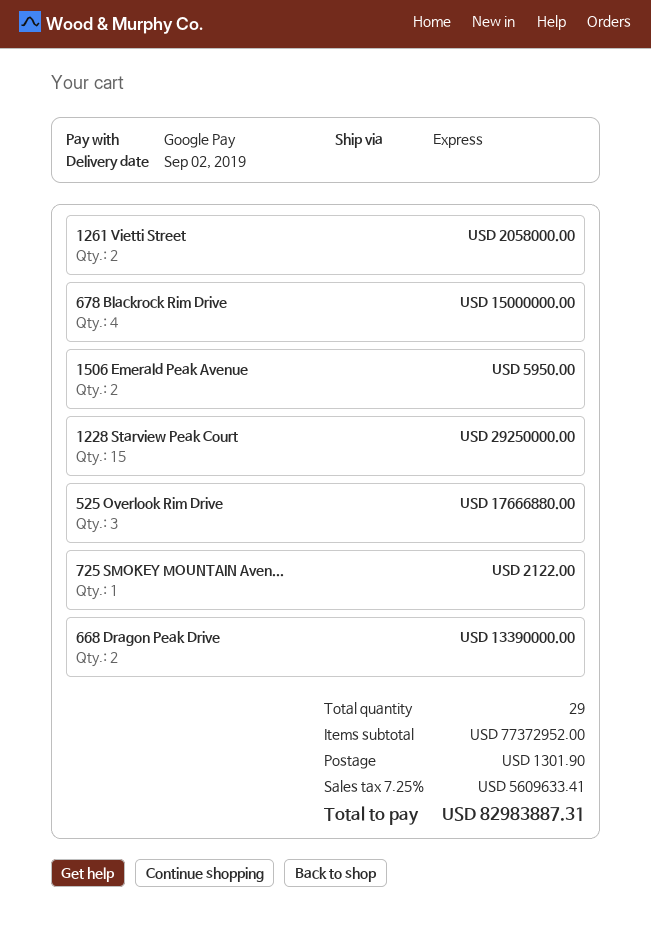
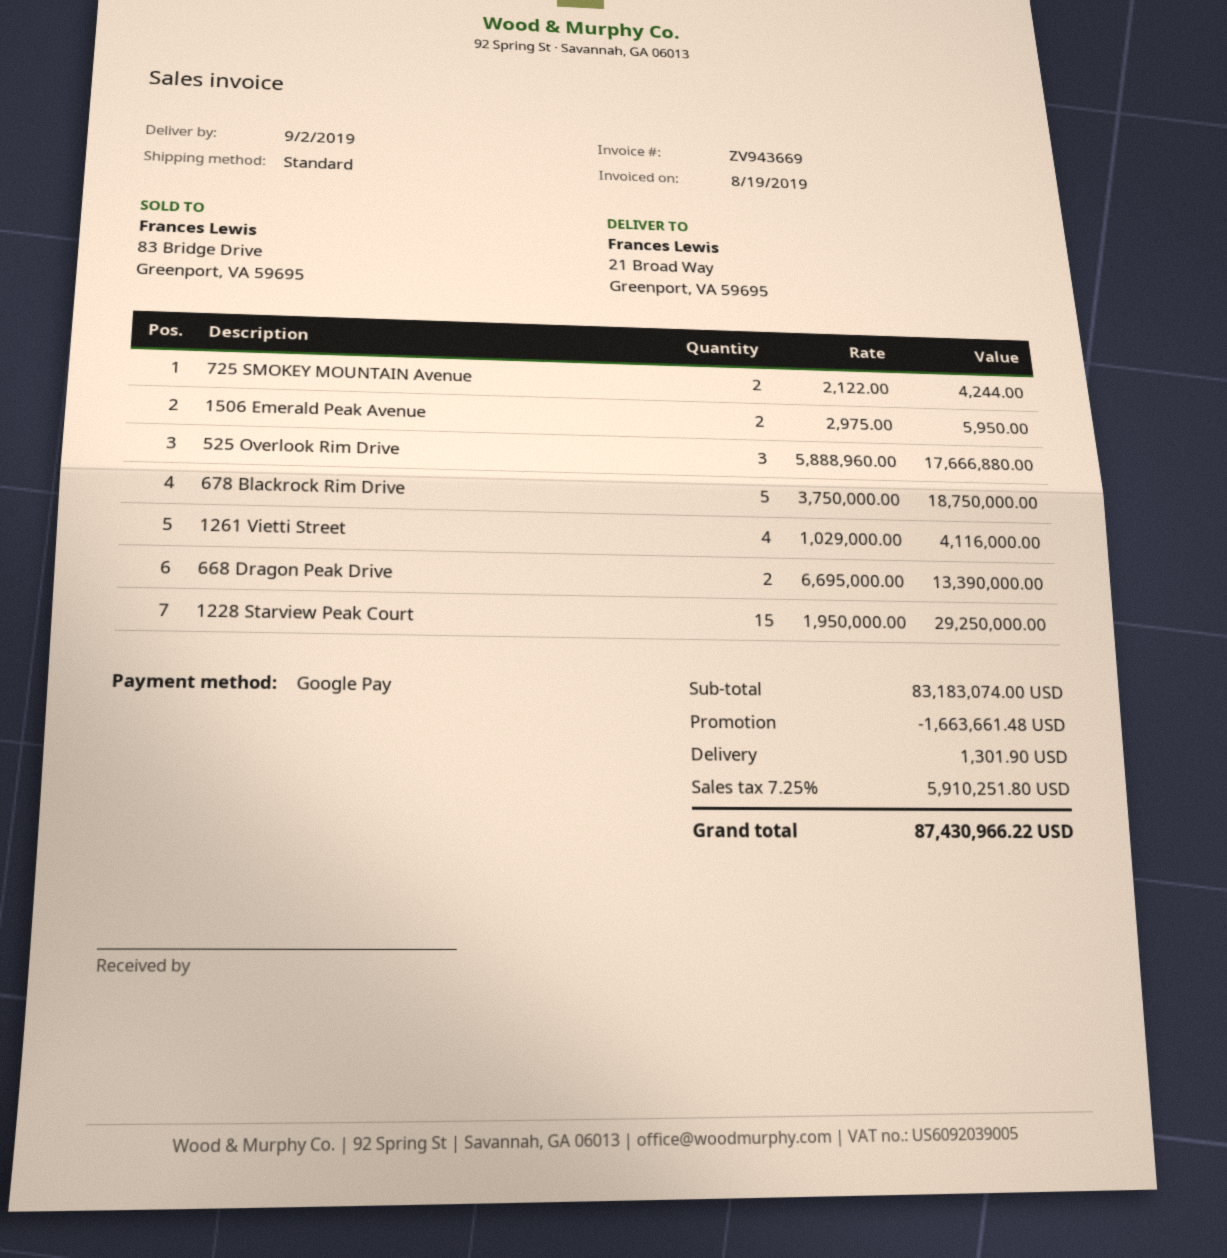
shipping method: express -> standard
1261 Vietti Street: 2 for 2058000.00 -> 4 for 4116000.00
678 Blackrock Rim Drive: 4 for 15000000.00 -> 5 for 18750000.00
725 SMOKEY MOUNTAIN Aven...: 1 for 2122.00 -> 2 for 4244.00
subtotal: 77372952.00 -> 83183074.00
discount: none -> 1663661.48
tax: 7.25% = 5609633.41 -> 7.25% = 5910251.80
total: 82983887.31 -> 87430966.22

